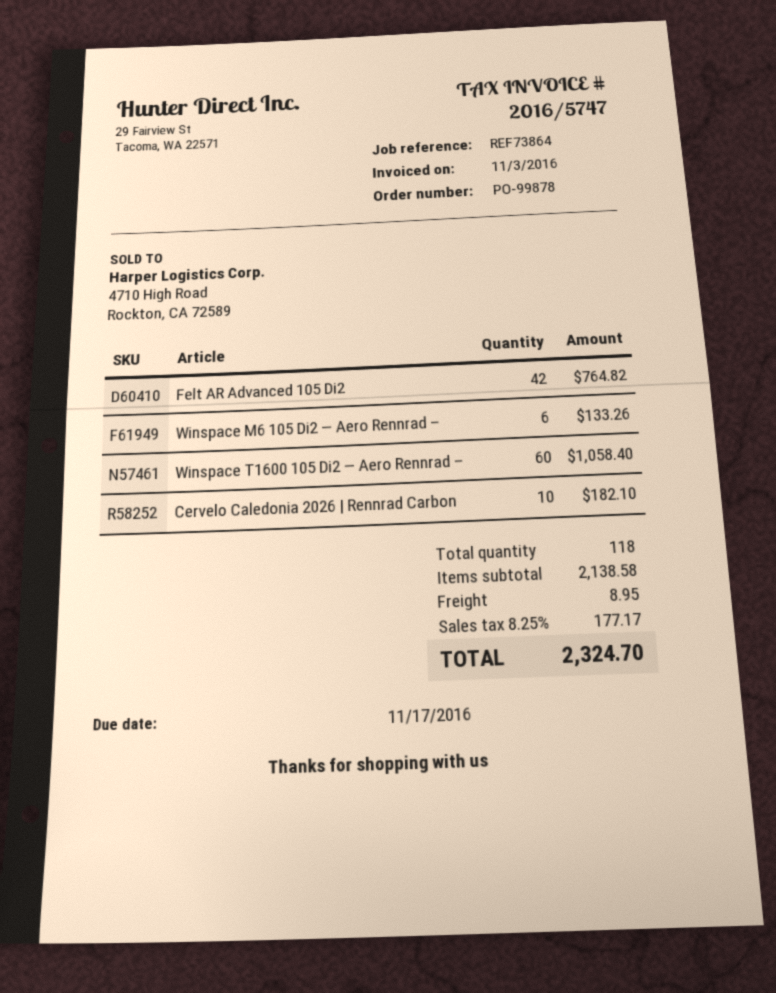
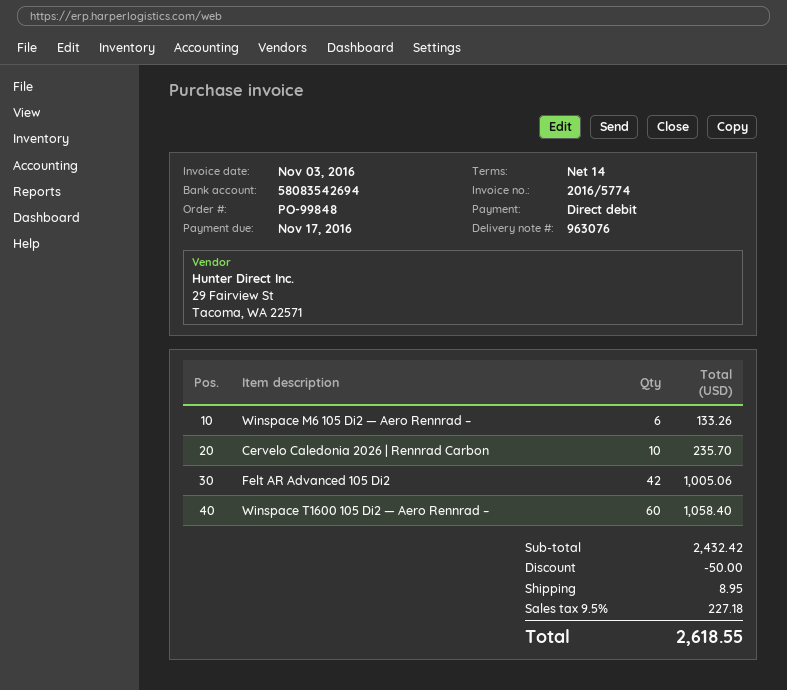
order number: PO-99878 -> PO-99848
invoice number: 2016/5747 -> 2016/5774
Felt AR Advanced 105 Di2: 42 for 764.82 -> 42 for 1005.06
Cervelo Caledonia 2026 | Rennrad Carbon: 10 for 182.10 -> 10 for 235.70
subtotal: 2138.58 -> 2432.42
discount: none -> 50.00
tax: 8.25% = 177.17 -> 9.5% = 227.18
total: 2324.70 -> 2618.55

